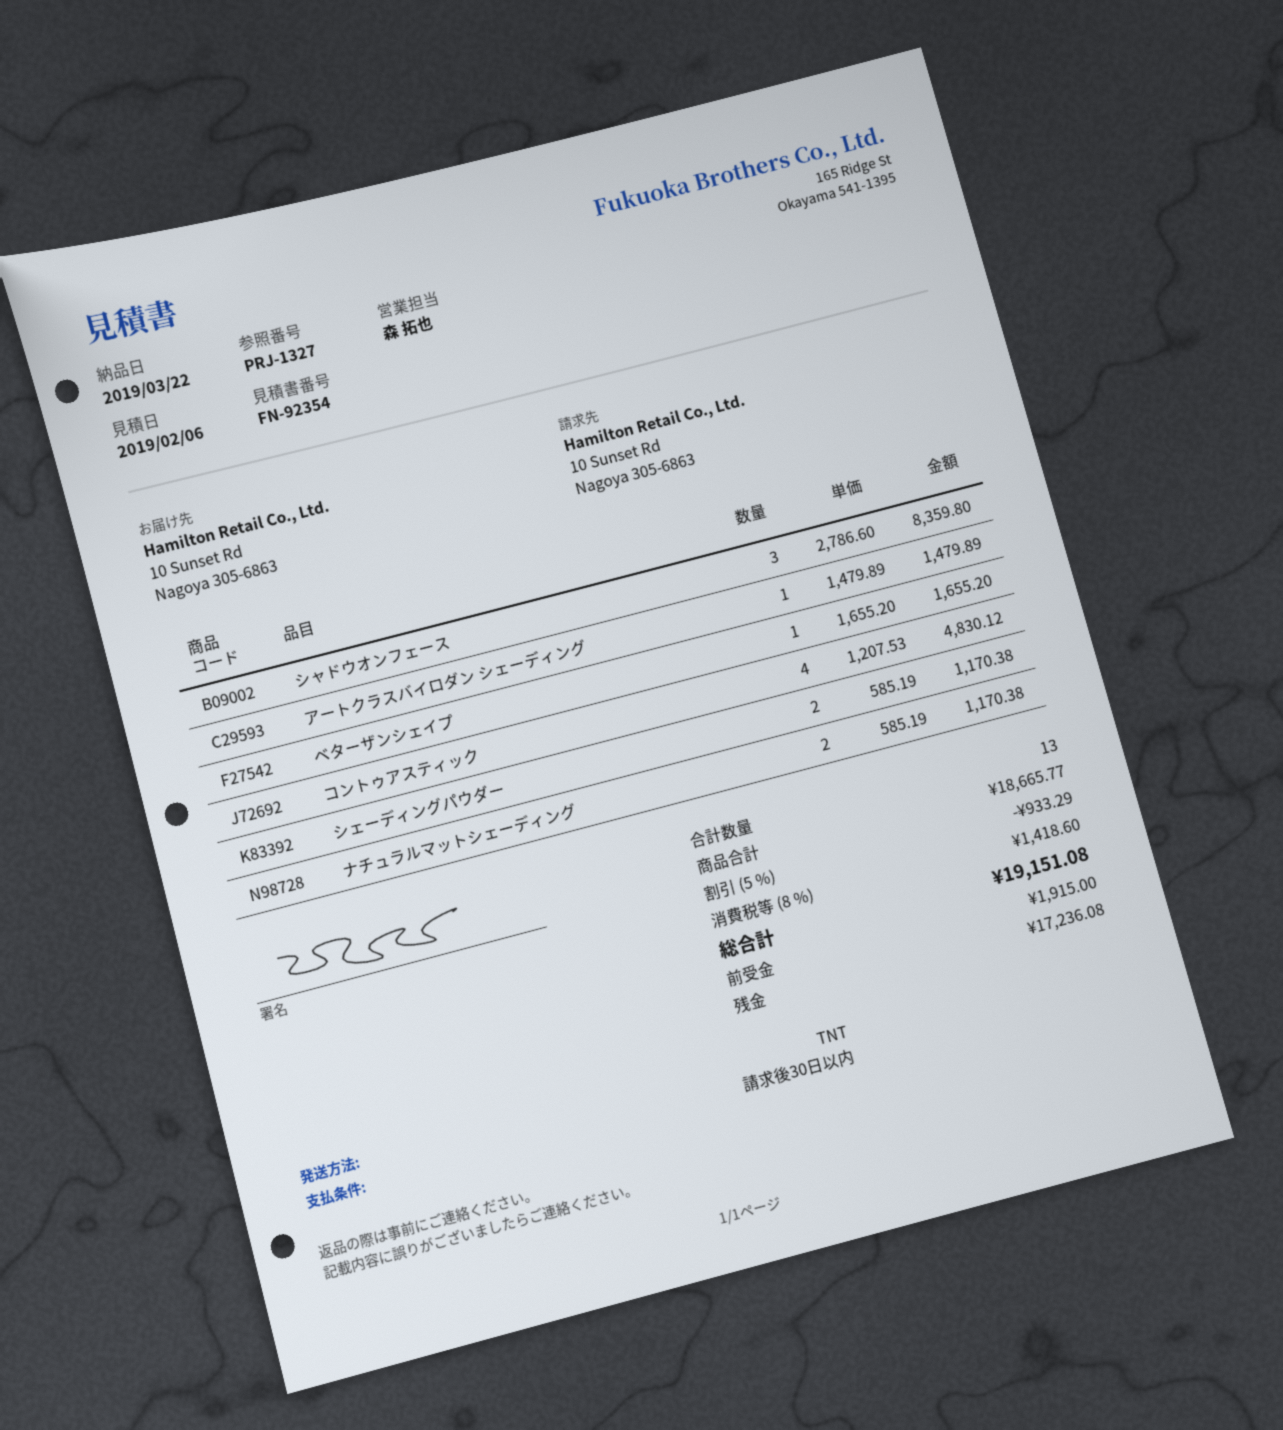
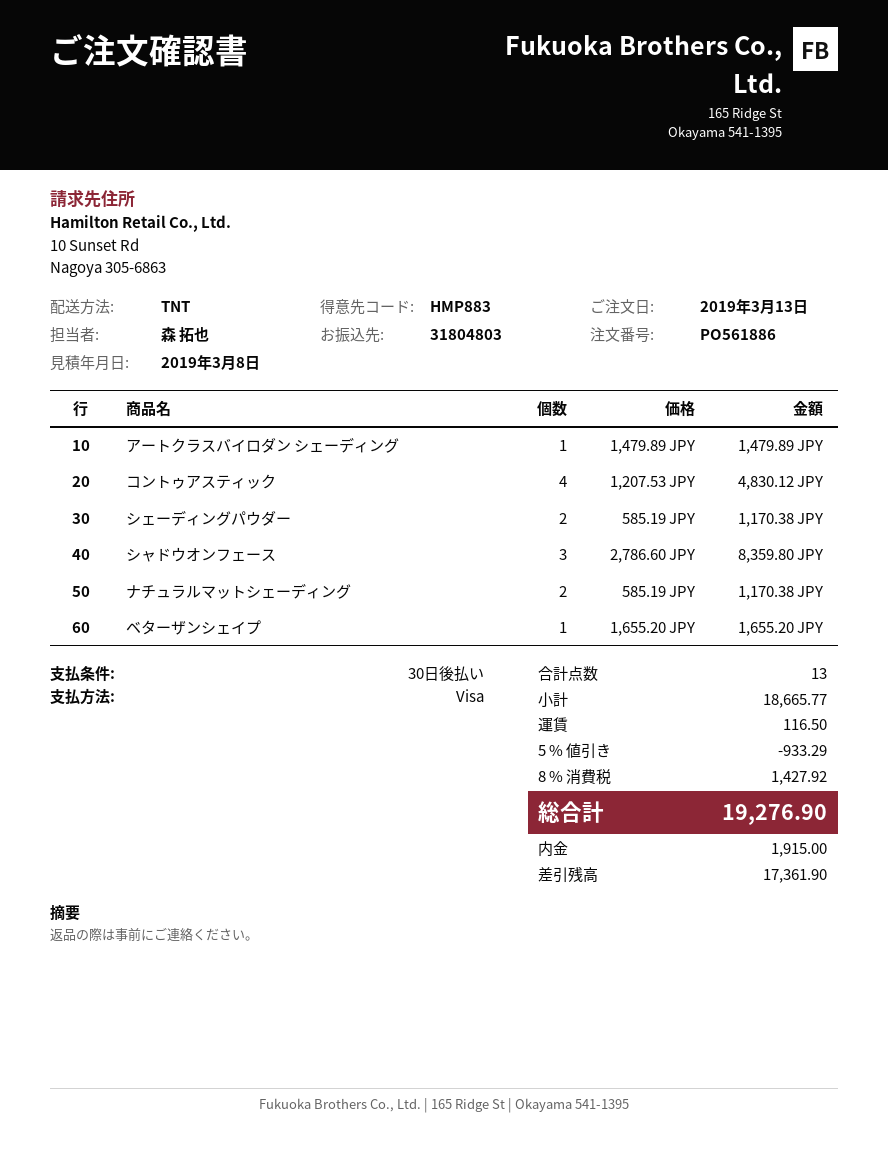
quote date: 2019-02-06 -> 2019-03-08
shipping: none -> 116.50
tax: 8% = 1418.60 -> 8% = 1427.92
total: 19151.08 -> 19276.90
balance: 17236.08 -> 17361.90

